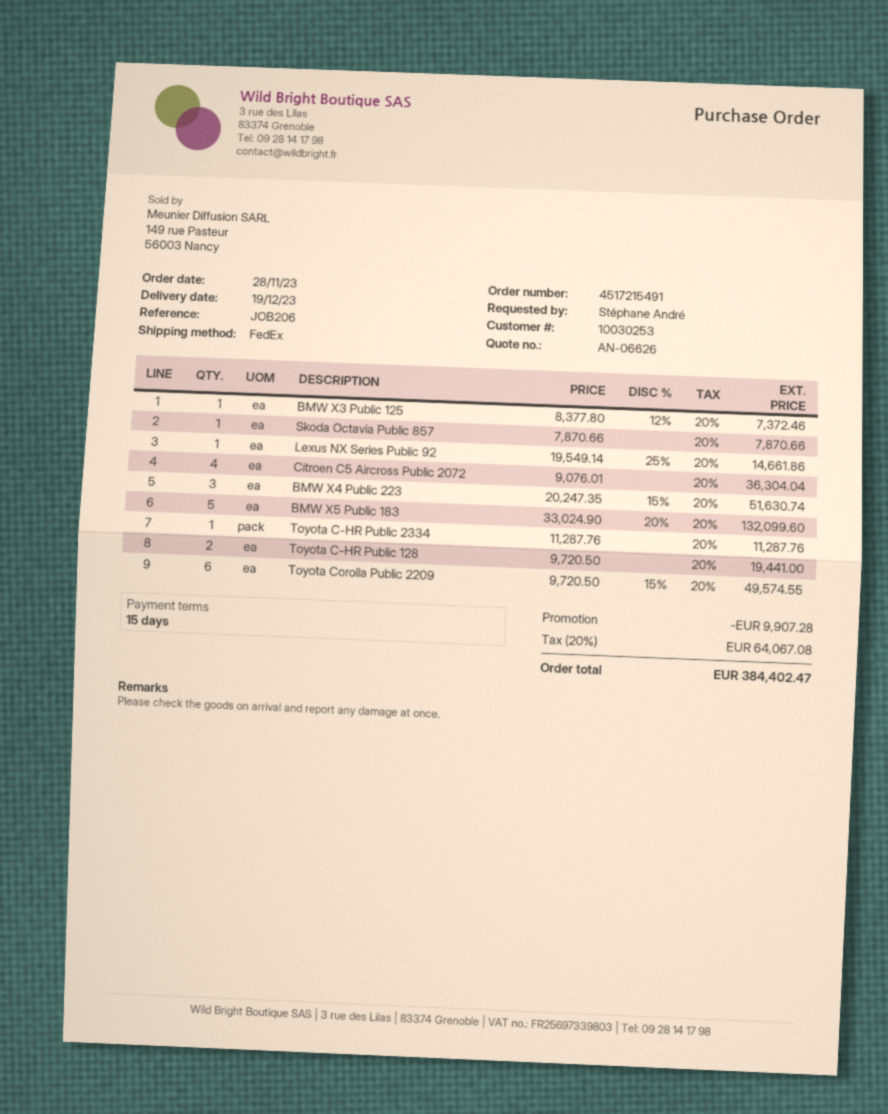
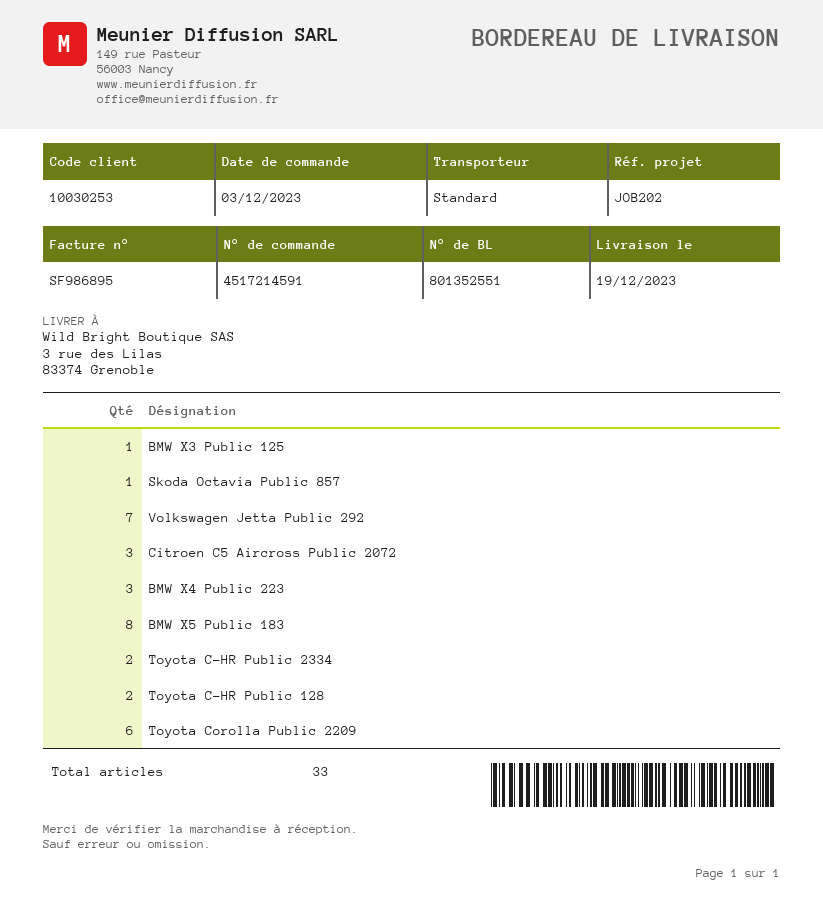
order number: 4517215491 -> 4517214591
order date: 2023-11-28 -> 2023-12-03
reference: JOB206 -> JOB202
shipping method: FedEx -> standard
Lexus NX Series Public 92: 1 -> none
Citroen C5 Aircross Public 2072: 4 -> 3
BMW X5 Public 183: 5 -> 8
Toyota C-HR Public 2334: 1 -> 2
Volkswagen Jetta Public 292: none -> 7

